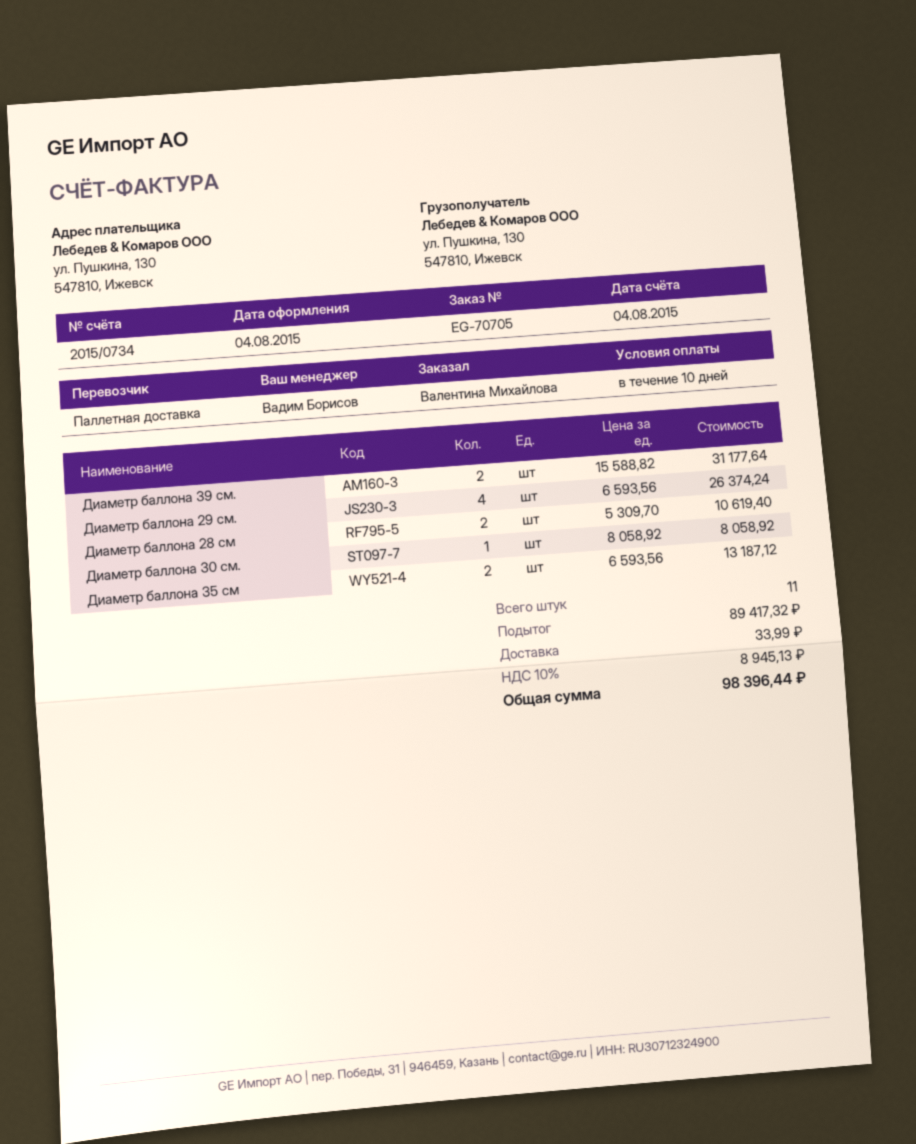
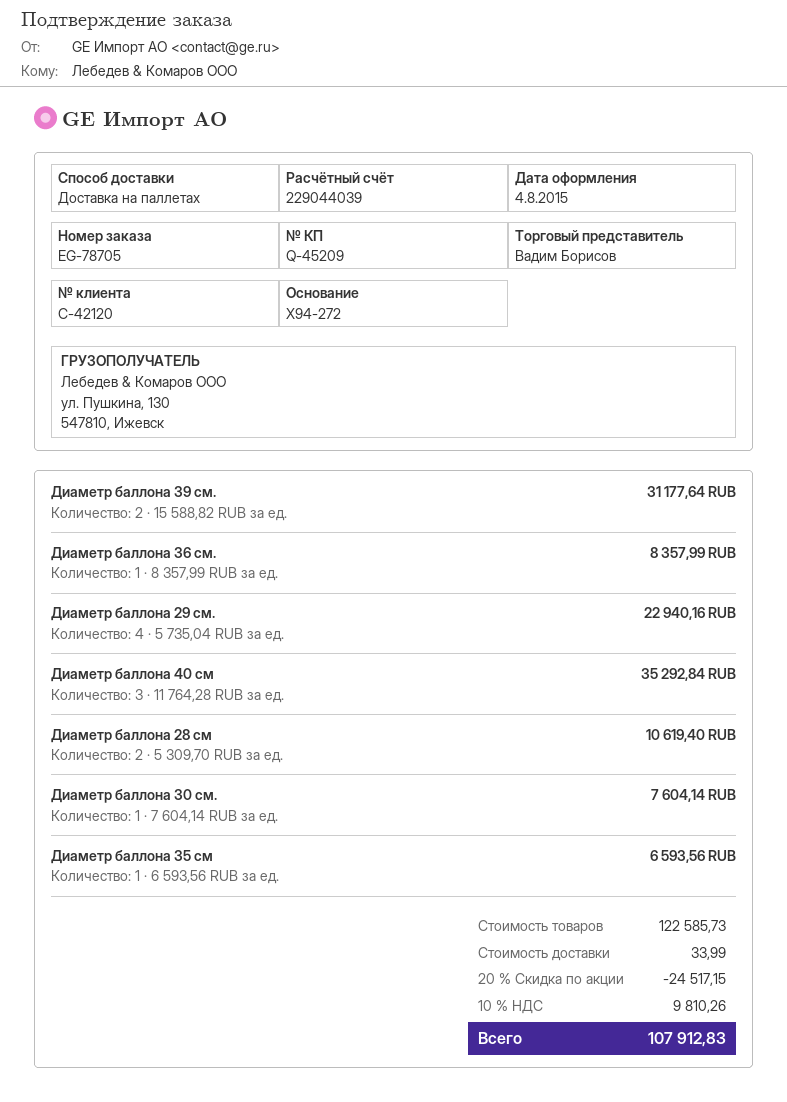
order number: EG-70705 -> EG-78705
Диаметр баллона 29 см.: 4 x 6593.56 = 26374.24 -> 4 x 5735.04 = 22940.16
Диаметр баллона 30 см.: 1 x 8058.92 = 8058.92 -> 1 x 7604.14 = 7604.14
Диаметр баллона 35 см: 2 x 6593.56 = 13187.12 -> 1 x 6593.56 = 6593.56
Диаметр баллона 36 см.: none -> 1 x 8357.99 = 8357.99
Диаметр баллона 40 см: none -> 3 x 11764.28 = 35292.84
subtotal: 89417.32 -> 122585.73
discount: none -> 20% = 24517.15
tax: 10% = 8945.13 -> 10% = 9810.26
total: 98396.44 -> 107912.83

